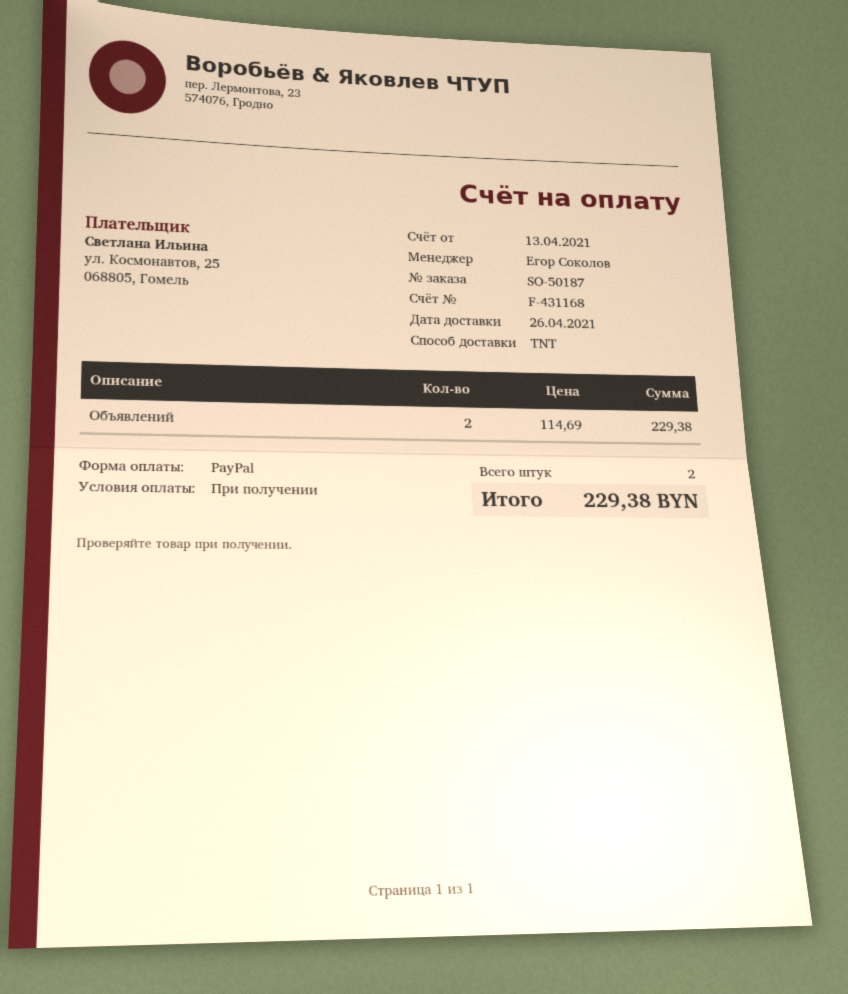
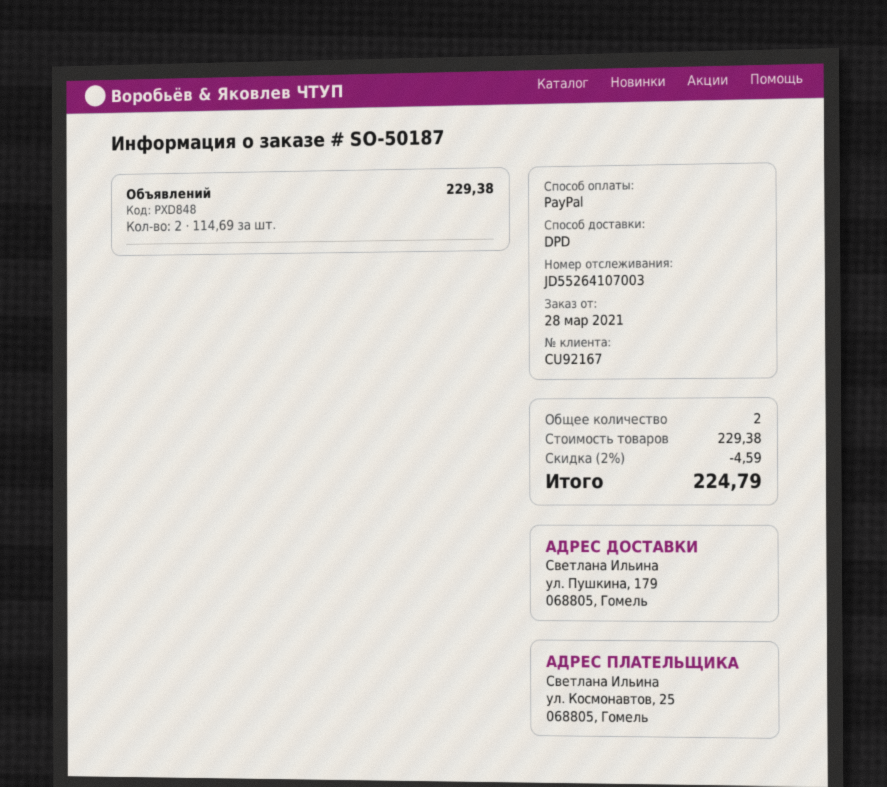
shipping method: TNT -> DPD
discount: none -> 2% = 4.59
total: 229.38 -> 224.79

